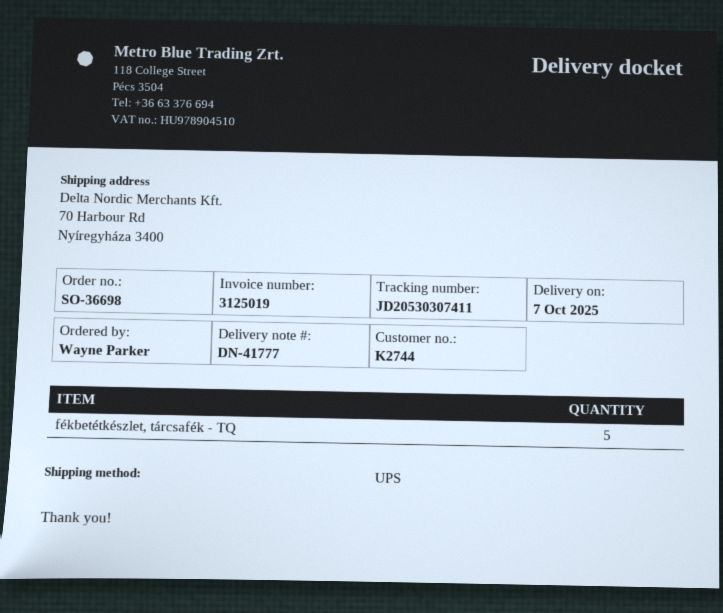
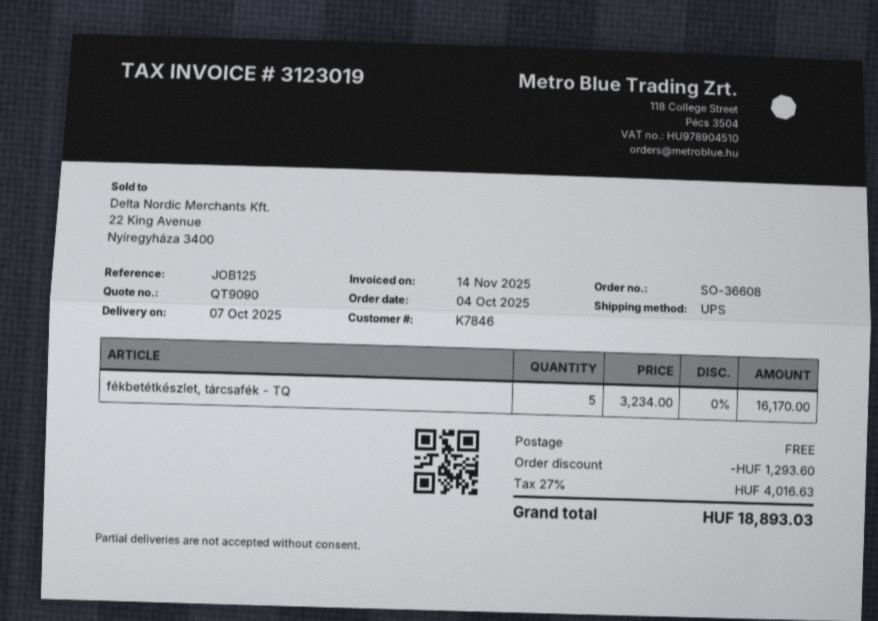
order number: SO-36698 -> SO-36608
invoice number: 3125019 -> 3123019
customer number: K2744 -> K7846

